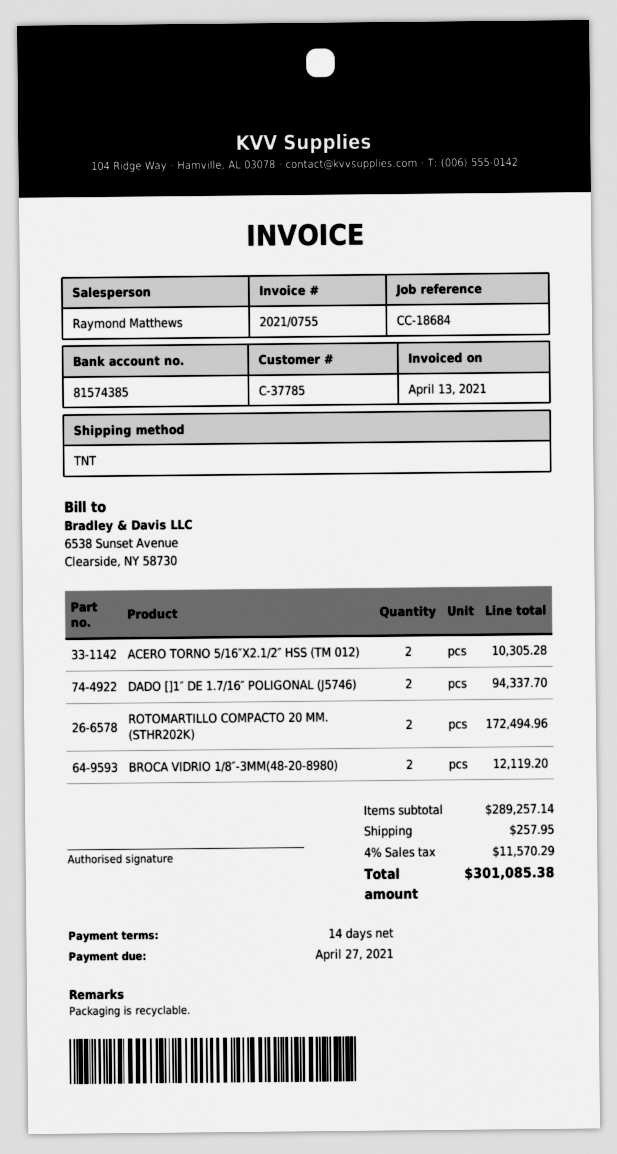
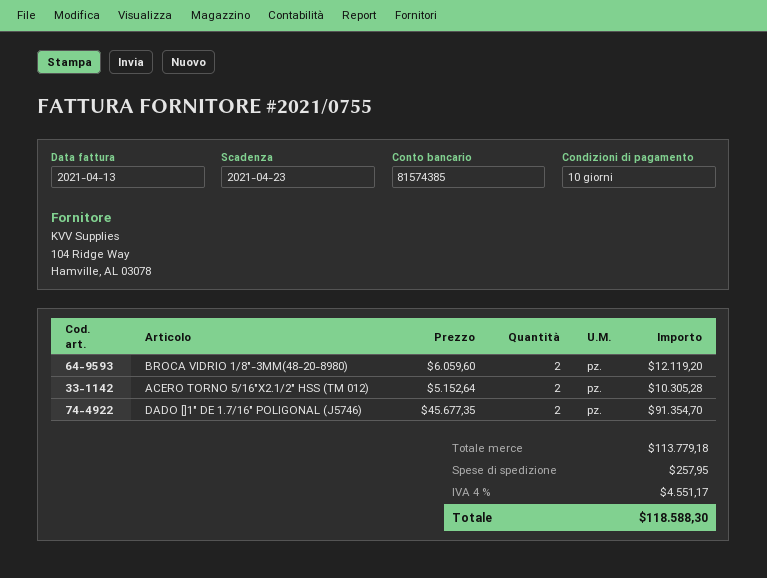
payment terms: 14 days -> 10 days
due date: 2021-04-27 -> 2021-04-23
DADO []1″ DE 1.7/16″ POLIGONAL (J5746): 2 for 94337.70 -> 2 for 91354.70
ROTOMARTILLO COMPACTO 20 MM. (STHR202K): 2 for 172494.96 -> none
subtotal: 289257.14 -> 113779.18
tax: 4% = 11570.29 -> 4% = 4551.17
total: 301085.38 -> 118588.30

